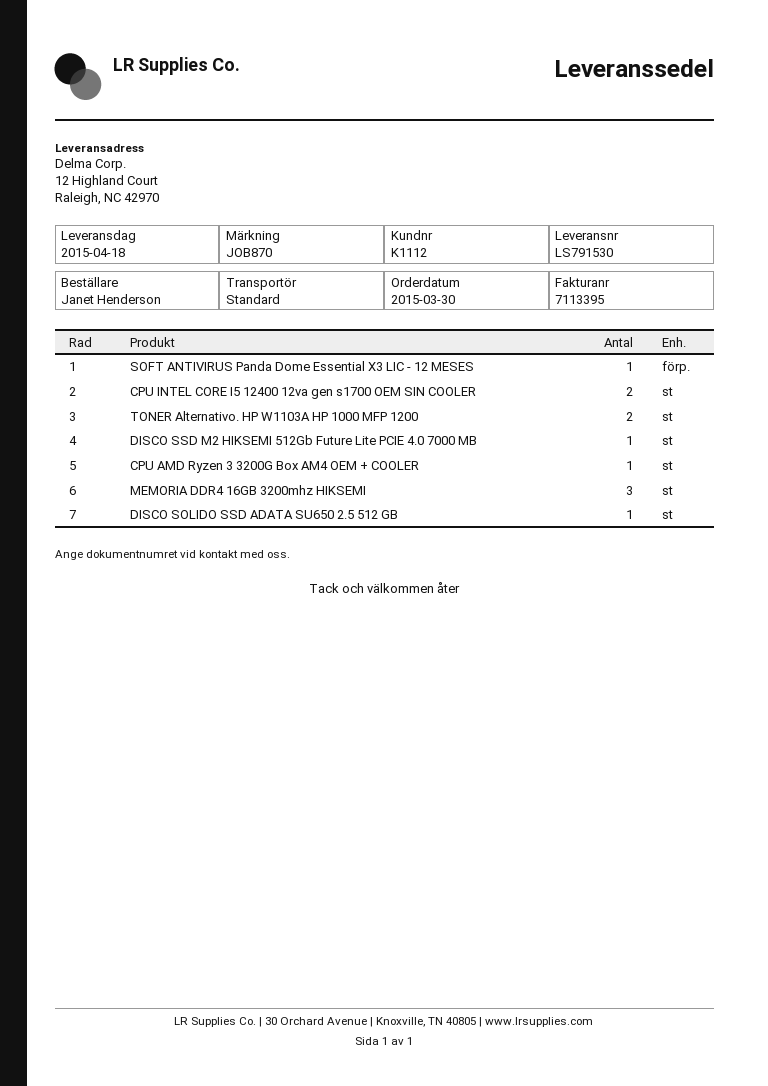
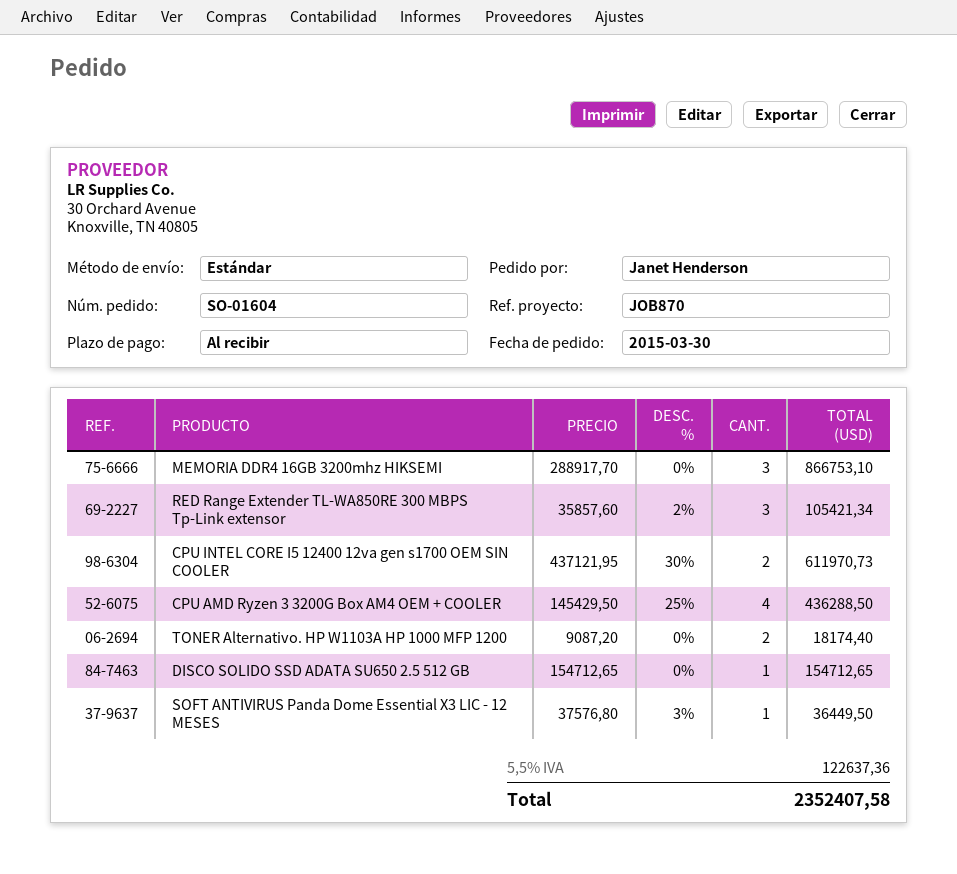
DISCO SSD M2 HIKSEMI 512Gb Future Lite PCIE 4.0 7000 MB: 1 -> none
CPU AMD Ryzen 3 3200G Box AM4 OEM + COOLER: 1 -> 4
RED Range Extender TL-WA850RE 300 MBPS Tp-Link extensor: none -> 3

